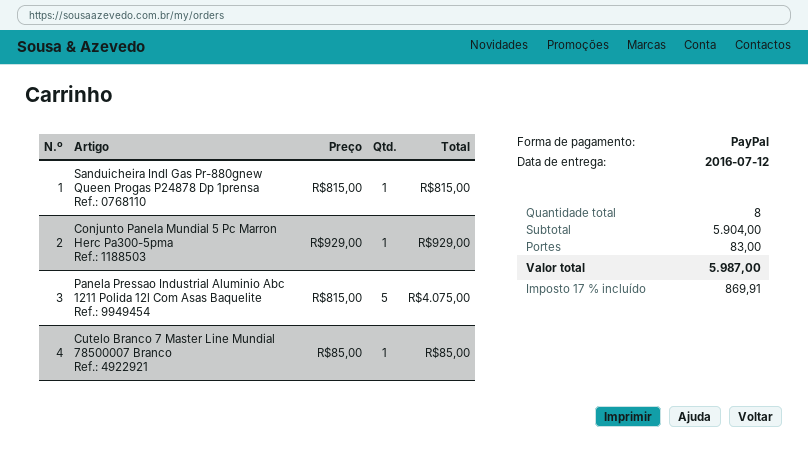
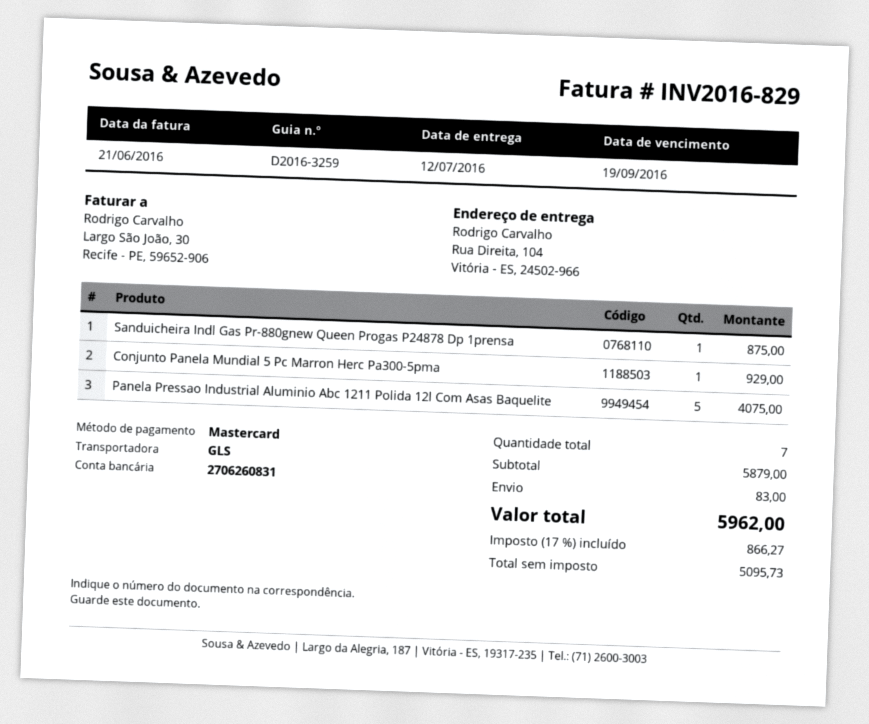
payment method: PayPal -> Mastercard
Sanduicheira Indl Gas Pr-880gnew Queen Progas P24878 Dp 1prensa: 1 for 815.00 -> 1 for 875.00
Cutelo Branco 7 Master Line Mundial 78500007 Branco: 1 for 85.00 -> none
total quantity: 8 -> 7
subtotal: 5904.00 -> 5879.00
tax: 17% = 869.91 -> 17% = 866.27
total: 5987.00 -> 5962.00

